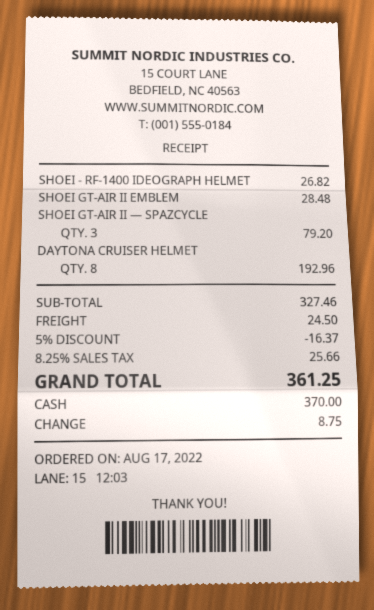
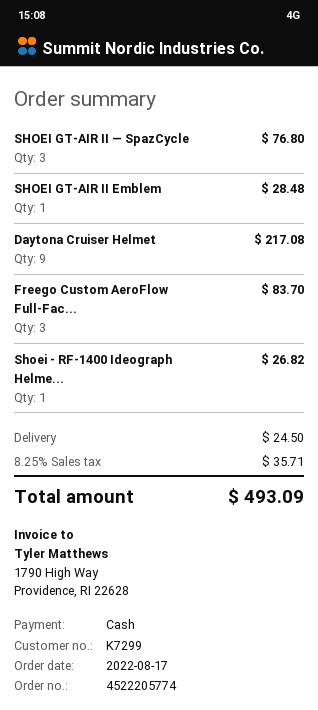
SHOEI GT-AIR II — SPAZCYCLE: 3 for 79.20 -> 3 for 76.80
DAYTONA CRUISER HELMET: 8 for 192.96 -> 9 for 217.08
Freego Custom AeroFlow Full-Fac...: none -> 3 for 83.70
discount: 5% = 16.37 -> none
tax: 8.25% = 25.66 -> 8.25% = 35.71
total: 361.25 -> 493.09

